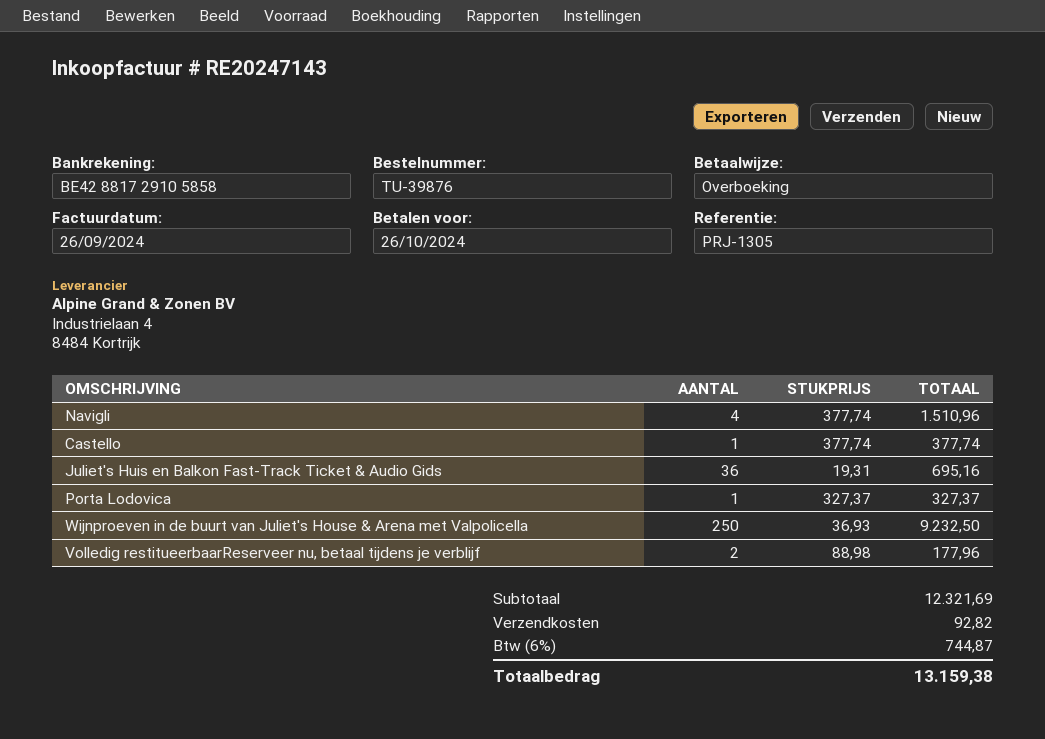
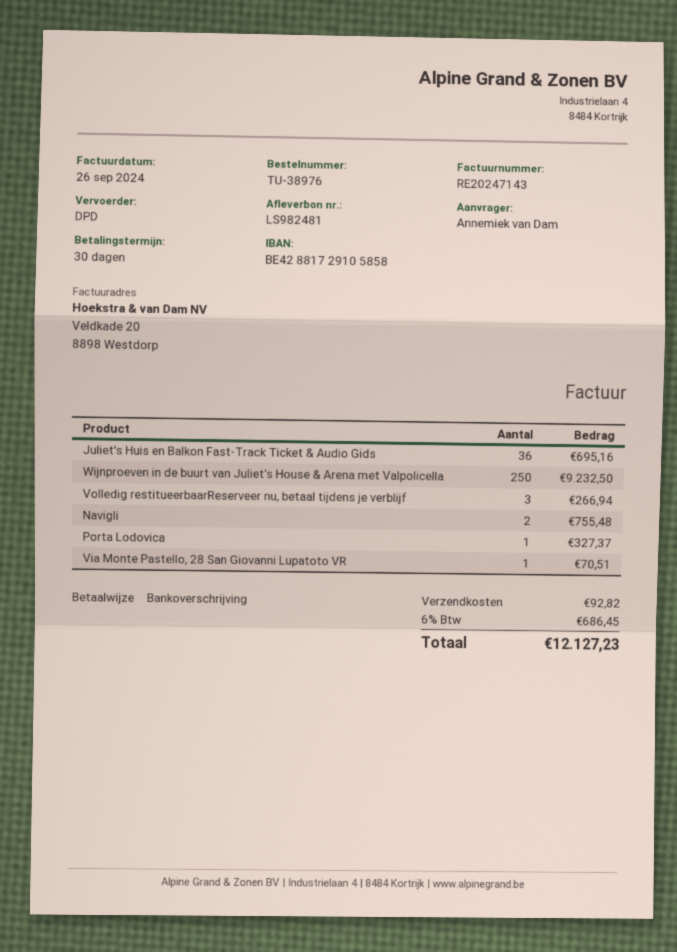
order number: TU-39876 -> TU-38976
Navigli: 4 for 1510.96 -> 2 for 755.48
Castello: 1 for 377.74 -> none
Volledig restitueerbaarReserveer nu, betaal tijdens je verblijf: 2 for 177.96 -> 3 for 266.94
Via Monte Pastello, 28 San Giovanni Lupatoto VR: none -> 1 for 70.51
tax: 6% = 744.87 -> 6% = 686.45
total: 13159.38 -> 12127.23

